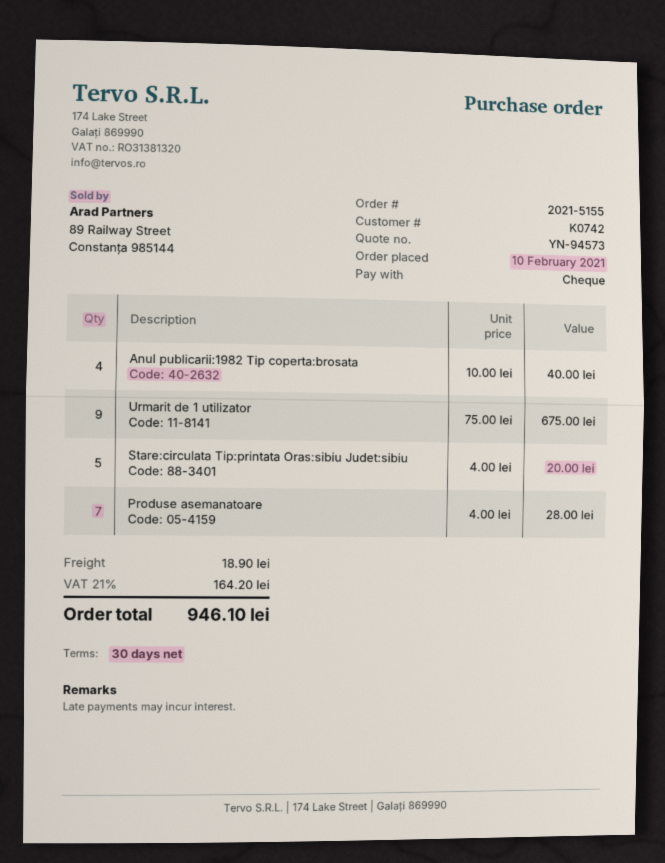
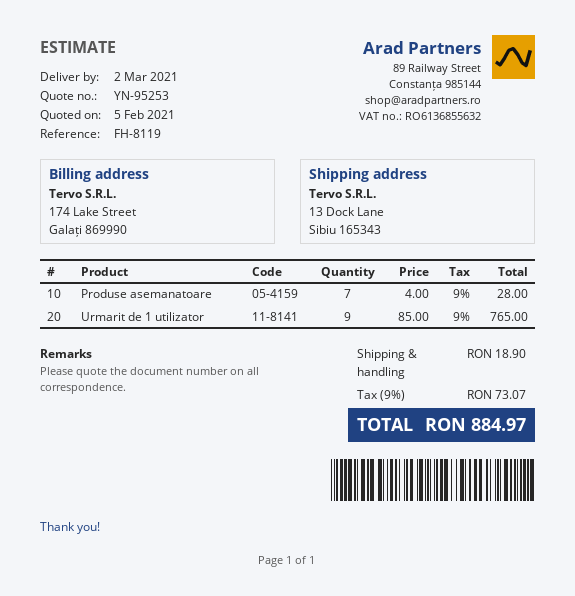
quote number: YN-94573 -> YN-95253
Anul publicarii:1982 Tip coperta:brosata: 4 x 10.00 = 40.00 -> none
Urmarit de 1 utilizator: 9 x 75.00 = 675.00 -> 9 x 85.00 = 765.00
Stare:circulata Tip:printata Oras:sibiu Judet:sibiu: 5 x 4.00 = 20.00 -> none
tax: 21% = 164.20 -> 9% = 73.07
total: 946.10 -> 884.97

